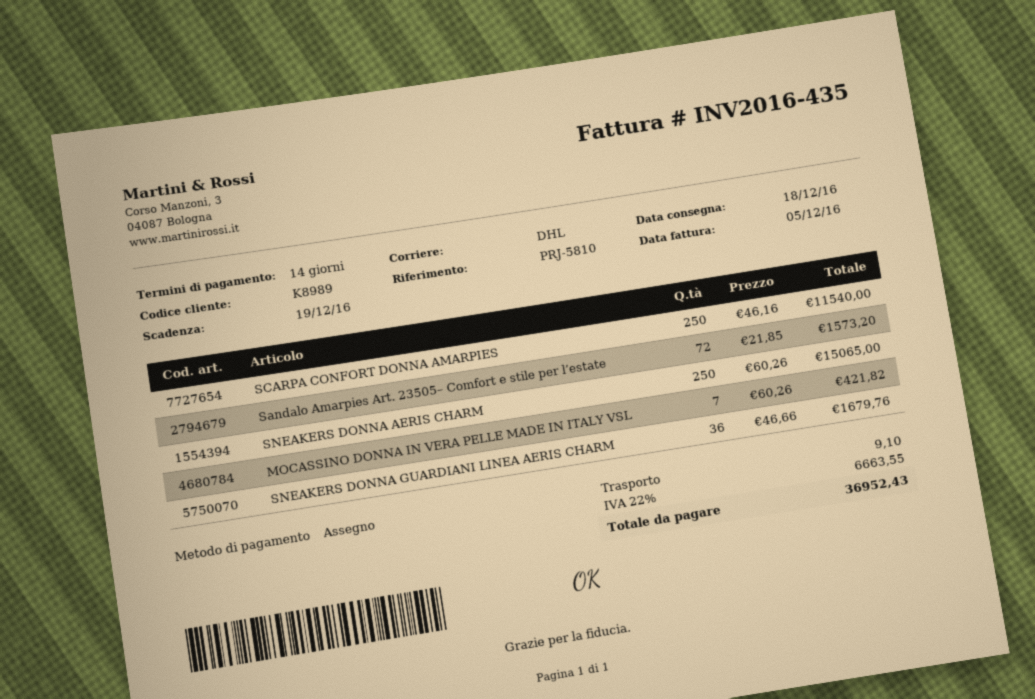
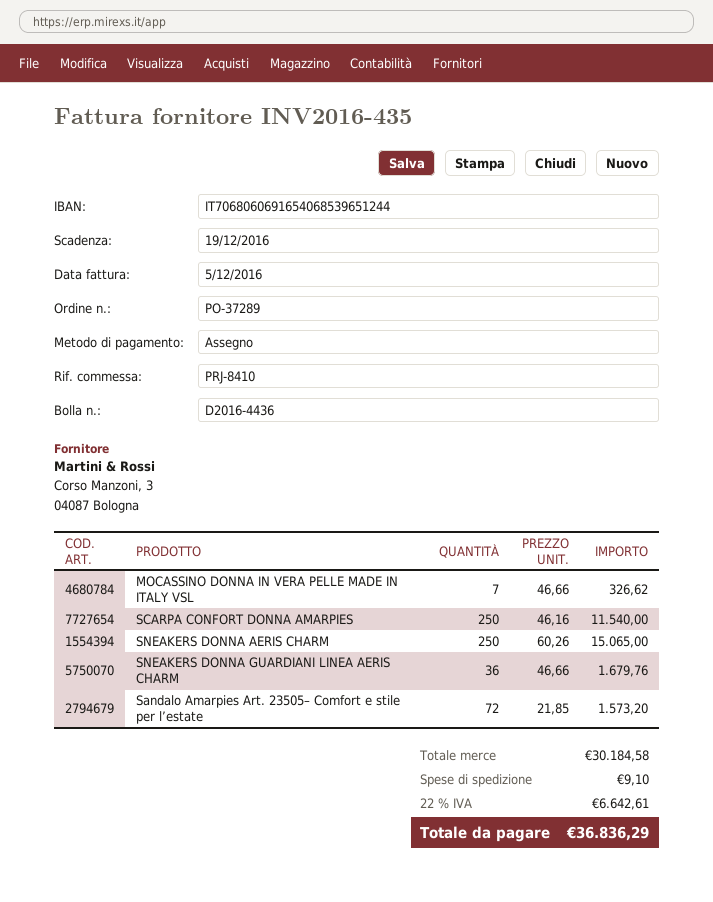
reference: PRJ-5810 -> PRJ-8410
MOCASSINO DONNA IN VERA PELLE MADE IN ITALY VSL: 7 x 60.26 = 421.82 -> 7 x 46.66 = 326.62
tax: 22% = 6663.55 -> 22% = 6642.61
total: 36952.43 -> 36836.29

